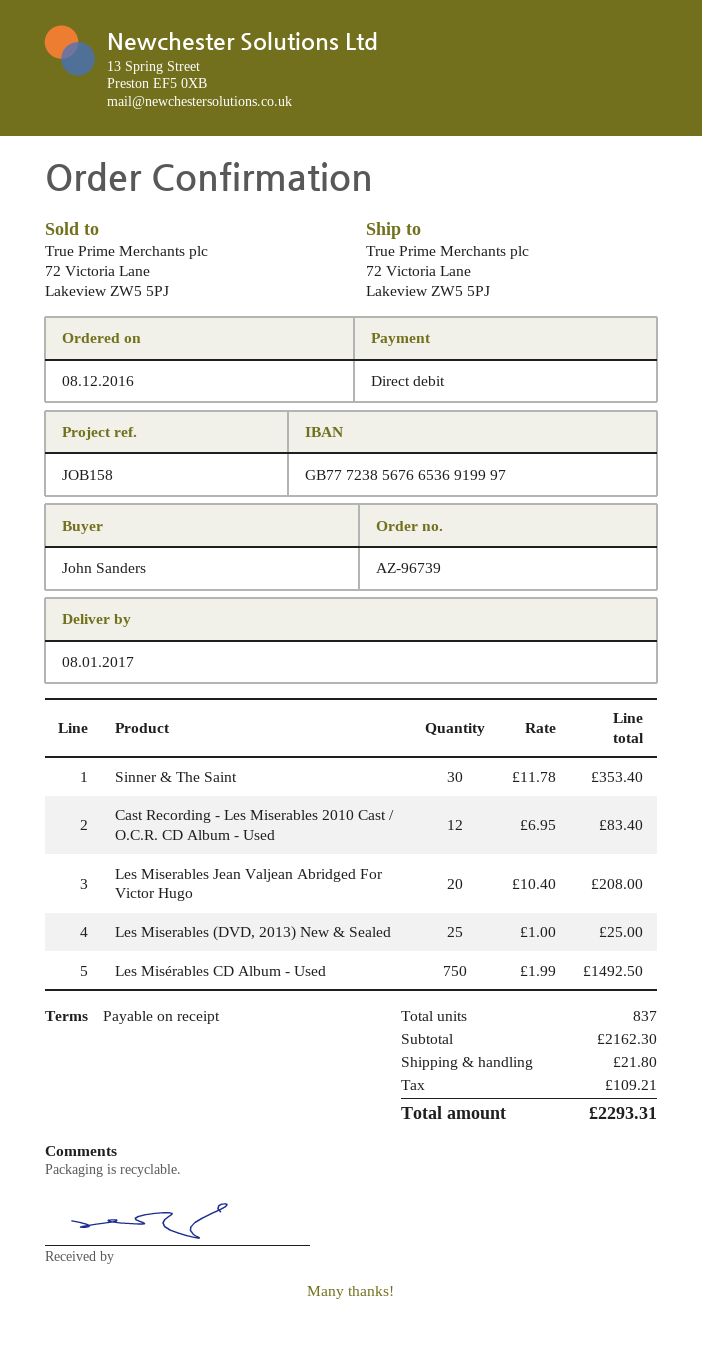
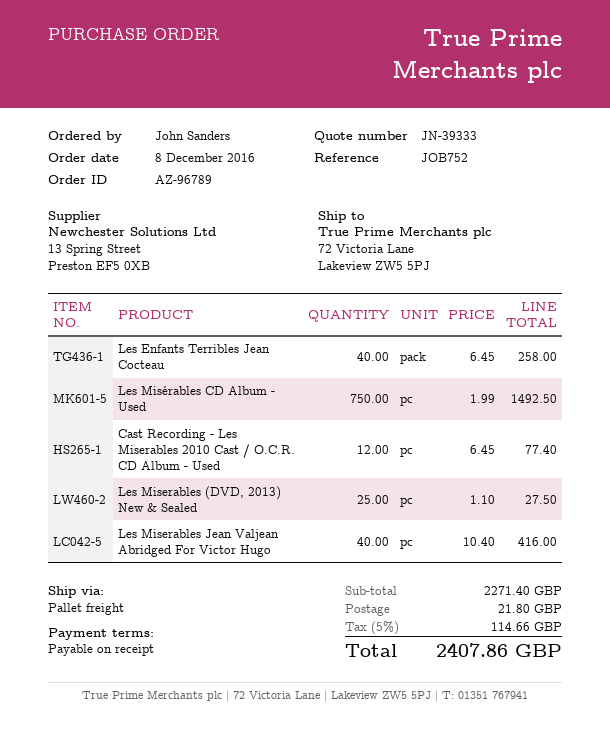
order number: AZ-96739 -> AZ-96789
reference: JOB158 -> JOB752
Sinner & The Saint: 30 x 11.78 = 353.40 -> none
Cast Recording - Les Miserables 2010 Cast / O.C.R. CD Album - Used: 12 x 6.95 = 83.40 -> 12 x 6.45 = 77.40
Les Miserables Jean Valjean Abridged For Victor Hugo: 20 x 10.40 = 208.00 -> 40 x 10.40 = 416.00
Les Miserables (DVD, 2013) New & Sealed: 25 x 1.00 = 25.00 -> 25 x 1.10 = 27.50
Les Enfants Terribles Jean Cocteau: none -> 40 x 6.45 = 258.00
subtotal: 2162.30 -> 2271.40
tax: 109.21 -> 114.66
total: 2293.31 -> 2407.86

